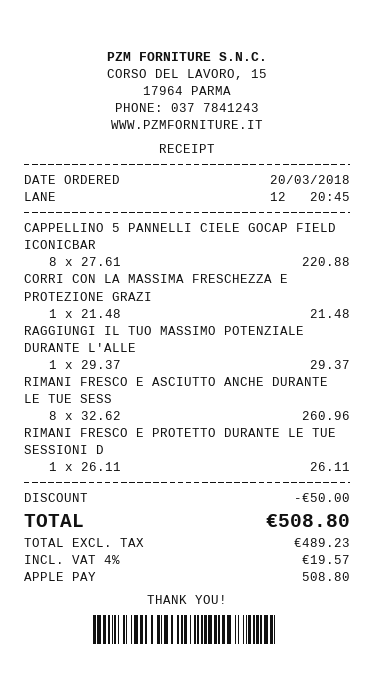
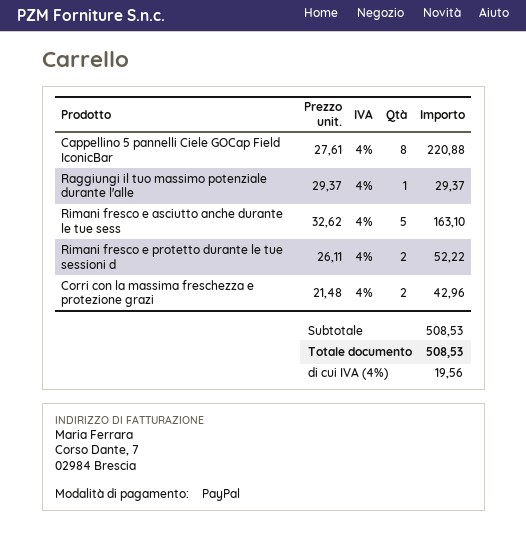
payment method: Apple Pay -> PayPal
CORRI CON LA MASSIMA FRESCHEZZA E PROTEZIONE GRAZI: 1 x 21.48 = 21.48 -> 2 x 21.48 = 42.96
RIMANI FRESCO E ASCIUTTO ANCHE DURANTE LE TUE SESS: 8 x 32.62 = 260.96 -> 5 x 32.62 = 163.10
RIMANI FRESCO E PROTETTO DURANTE LE TUE SESSIONI D: 1 x 26.11 = 26.11 -> 2 x 26.11 = 52.22
discount: 50.00 -> none
tax: 4% = 19.57 -> 4% = 19.56
total: 508.80 -> 508.53

